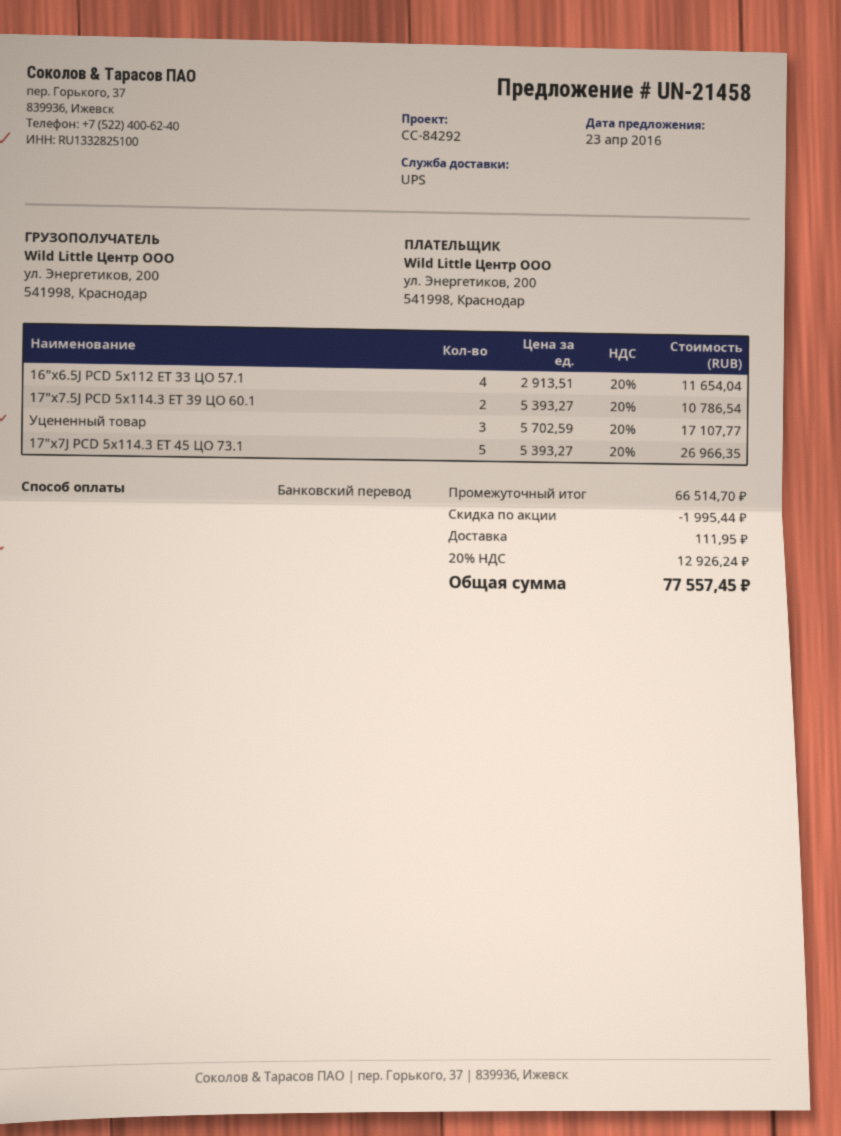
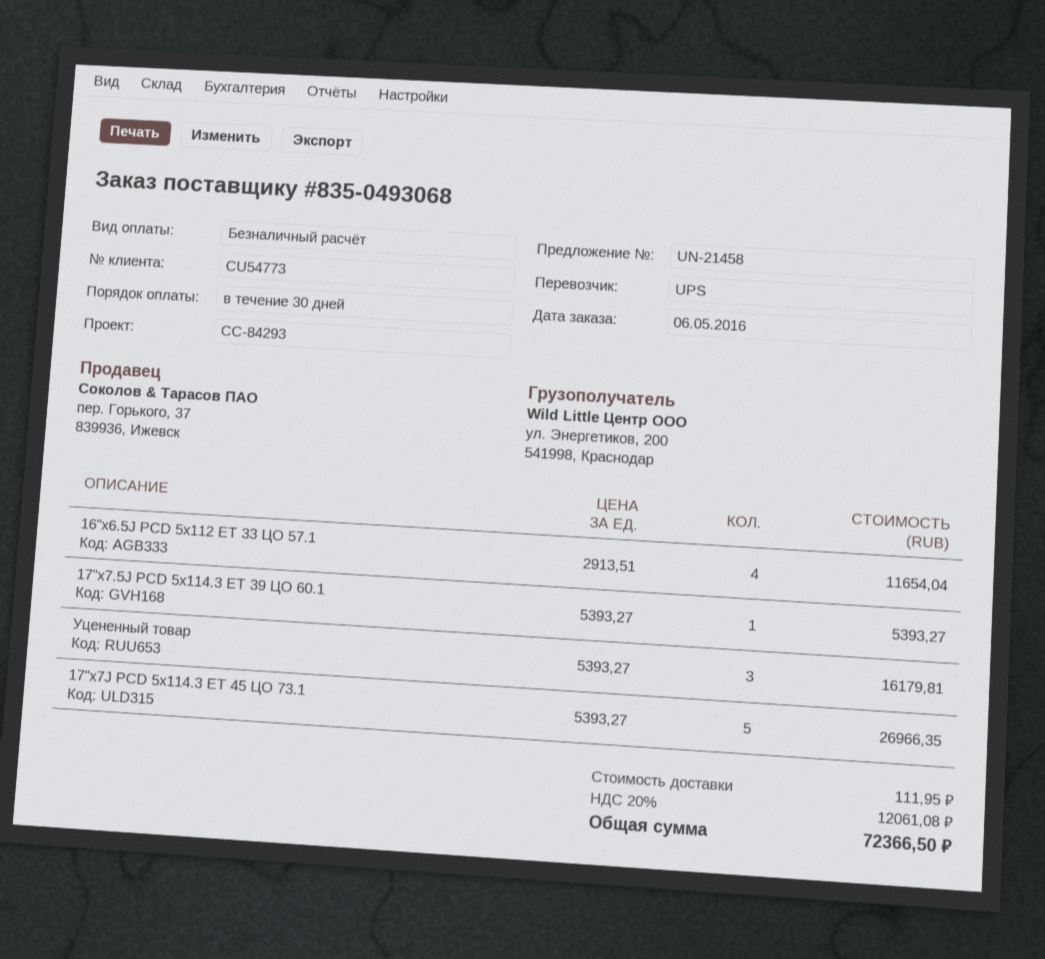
reference: CC-84292 -> CC-84293
17"x7.5J PCD 5x114.3 ЕТ 39 ЦО 60.1: 2 x 5393.27 = 10786.54 -> 1 x 5393.27 = 5393.27
Уцененный товар: 3 x 5702.59 = 17107.77 -> 3 x 5393.27 = 16179.81
discount: 1995.44 -> none
tax: 20% = 12926.24 -> 20% = 12061.08
total: 77557.45 -> 72366.50

